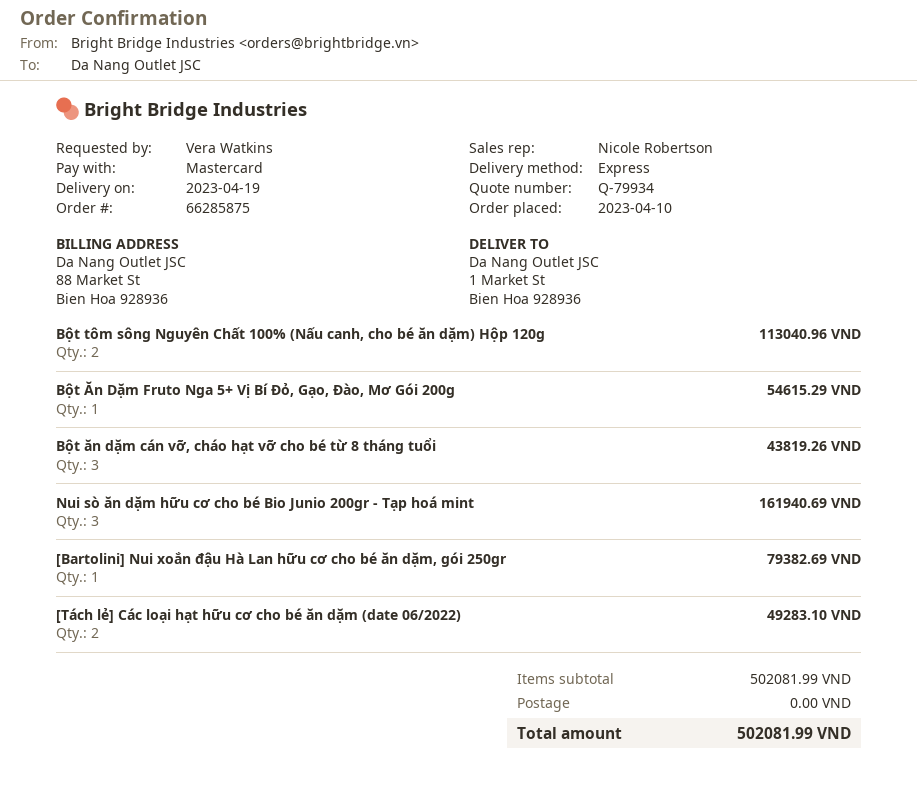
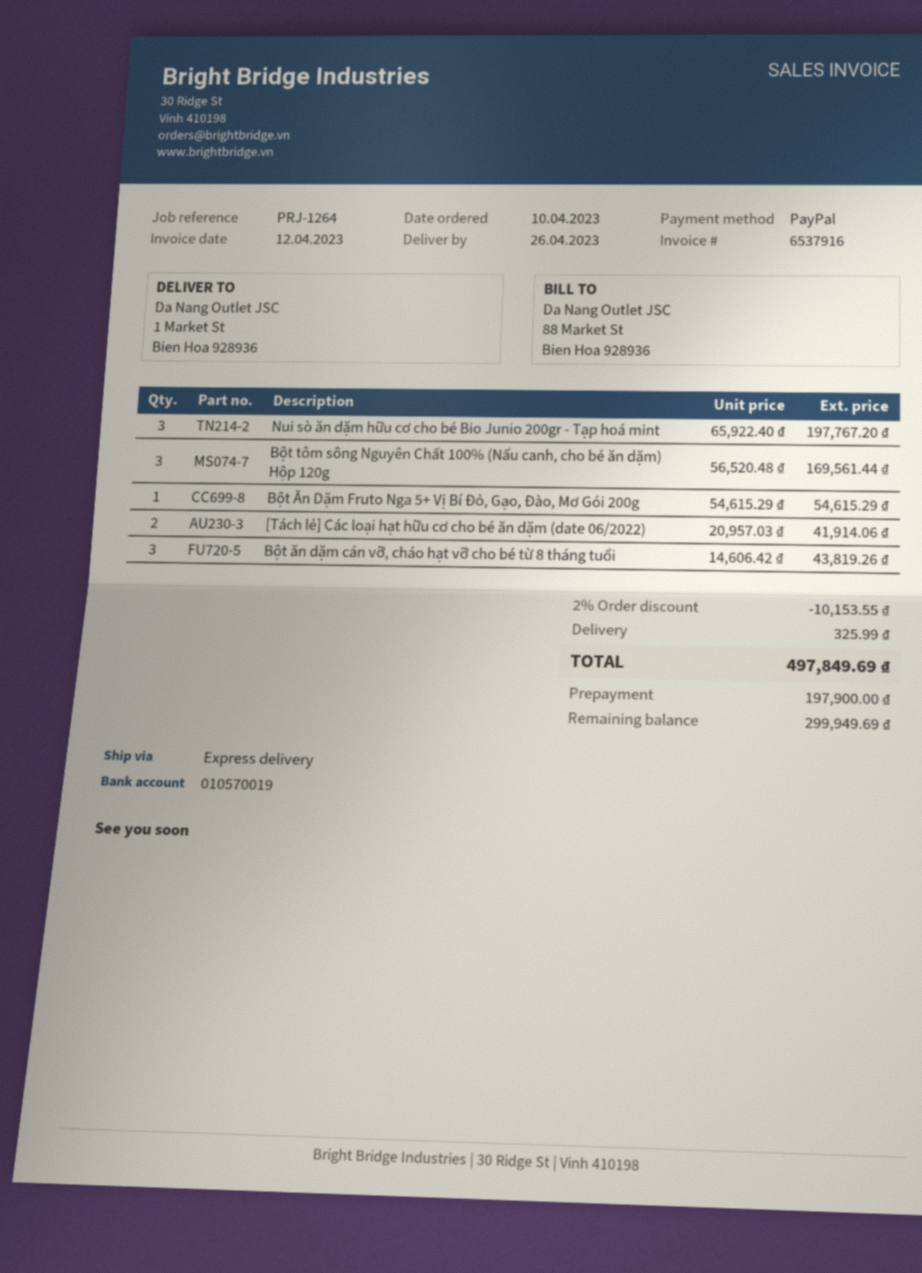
delivery date: 2023-04-19 -> 2023-04-26
payment method: Mastercard -> PayPal
Bột tôm sông Nguyên Chất 100% (Nấu canh, cho bé ăn dặm) Hộp 120g: 2 for 113040.96 -> 3 for 169561.44
Nui sò ăn dặm hữu cơ cho bé Bio Junio 200gr - Tạp hoá mint: 3 for 161940.69 -> 3 for 197767.20
[Bartolini] Nui xoắn đậu Hà Lan hữu cơ cho bé ăn dặm, gói 250gr: 1 for 79382.69 -> none
[Tách lẻ] Các loại hạt hữu cơ cho bé ăn dặm (date 06/2022): 2 for 49283.10 -> 2 for 41914.06
discount: none -> 2% = 10153.55
shipping: 0.00 -> 325.99
total: 502081.99 -> 497849.69

